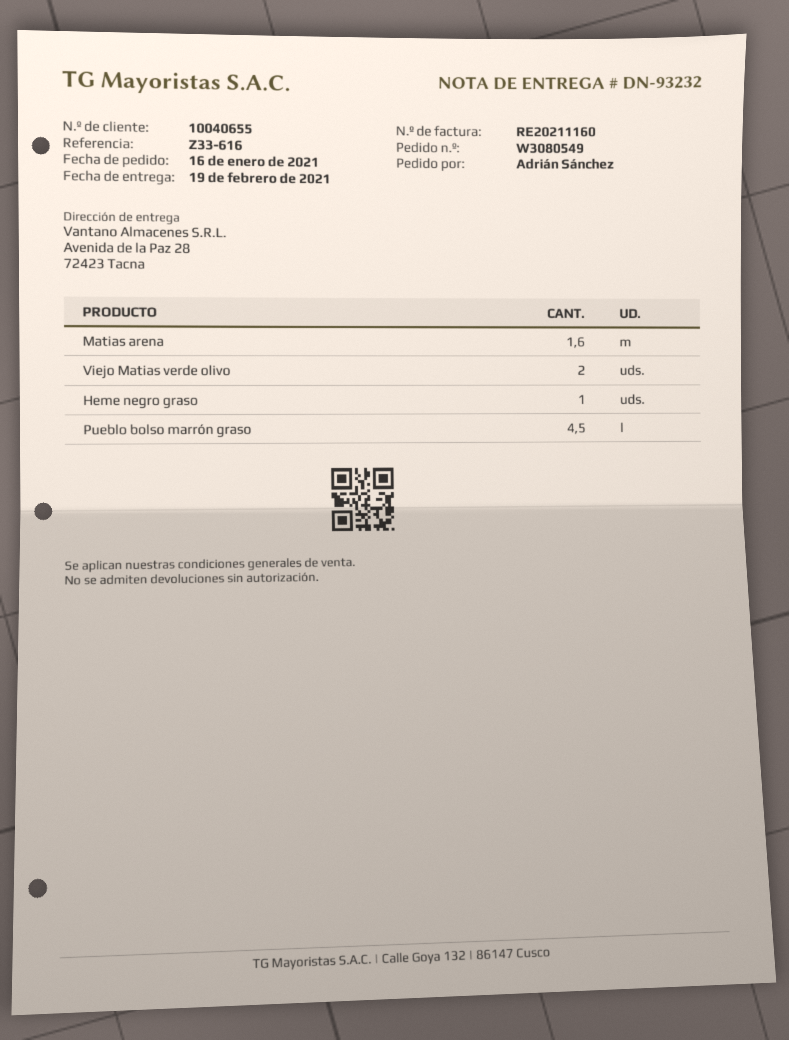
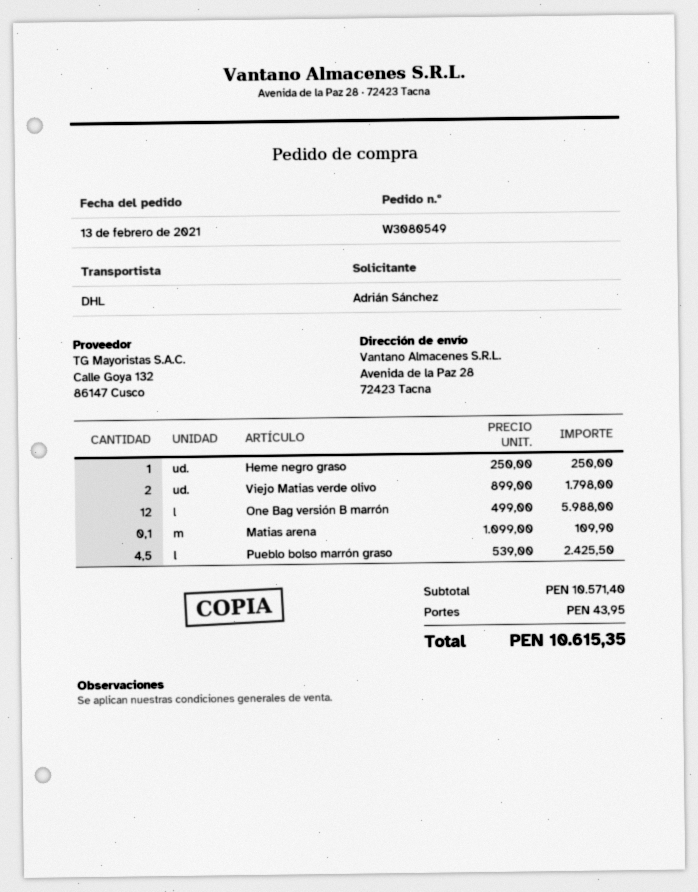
order date: 2021-01-16 -> 2021-02-13
Matias arena: 1.6 -> 0.1
One Bag versión B marrón: none -> 12

